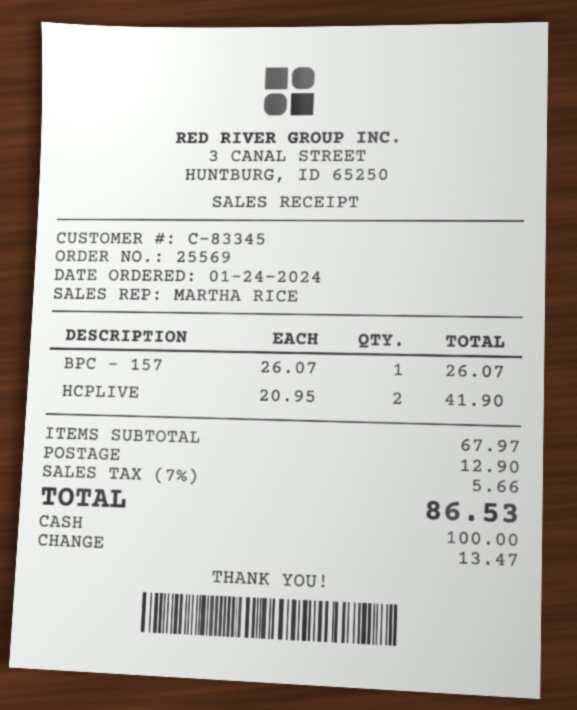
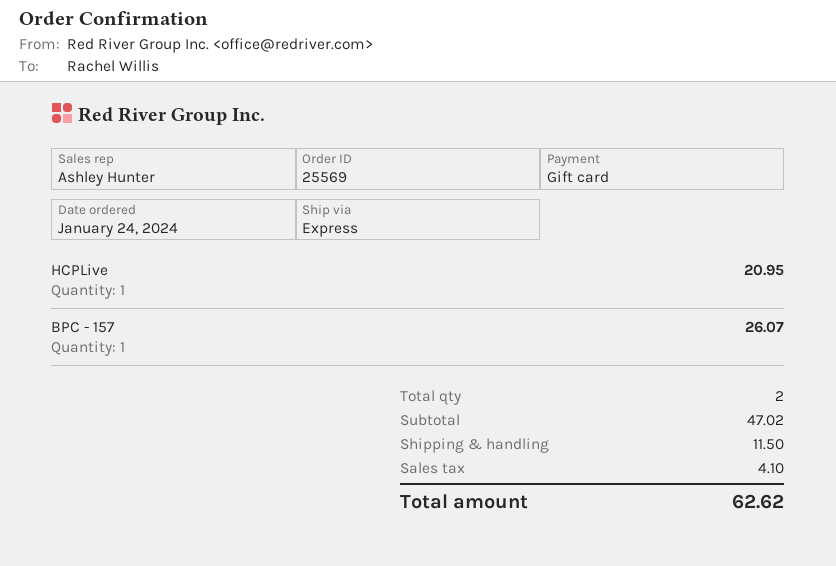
sales rep: MARTHA RICE -> Ashley Hunter
payment method: cash -> gift card
HCPLIVE: 2 for 41.90 -> 1 for 20.95
subtotal: 67.97 -> 47.02
shipping: 12.90 -> 11.50
tax: 5.66 -> 4.10
total: 86.53 -> 62.62

